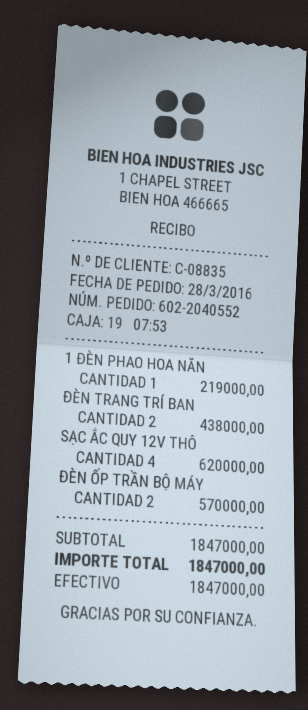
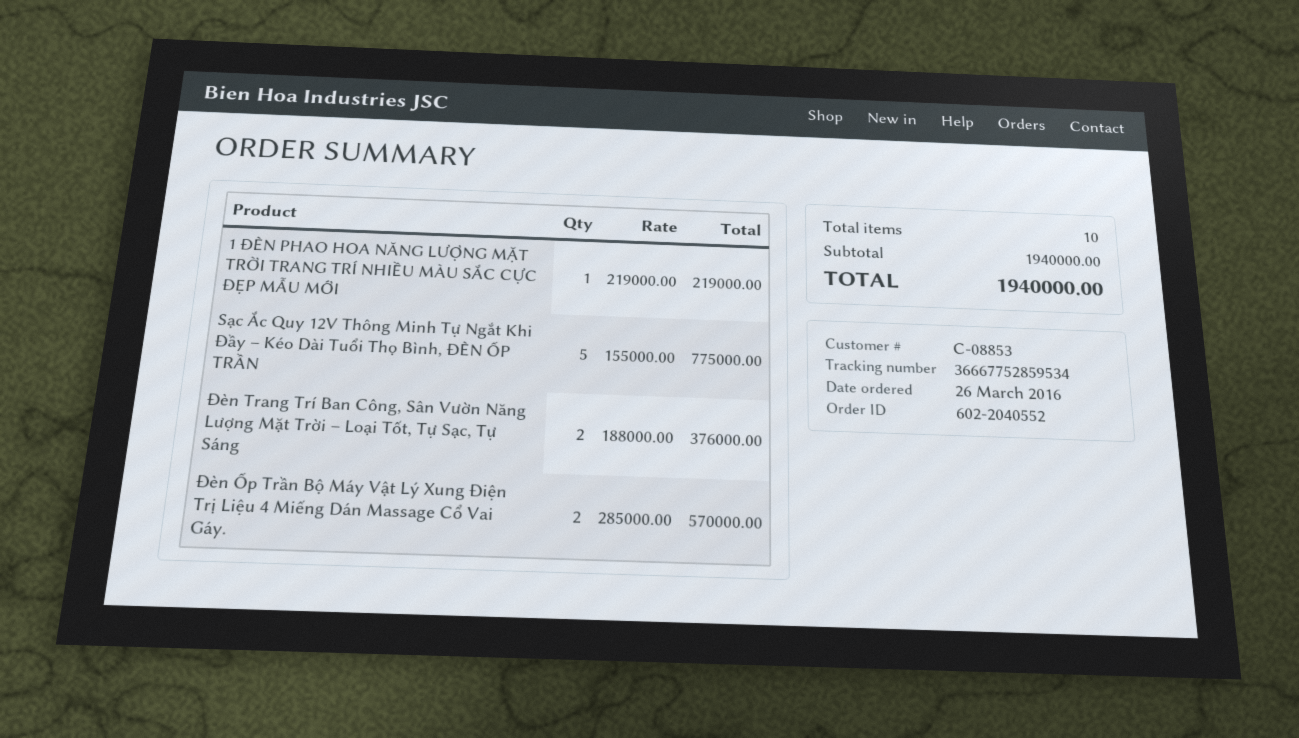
order date: 2016-03-28 -> 2016-03-26
customer number: C-08835 -> C-08853
ĐÈN TRANG TRÍ BAN: 2 for 438000.00 -> 2 for 376000.00
SẠC ẮC QUY 12V THÔ: 4 for 620000.00 -> 5 for 775000.00
subtotal: 1847000.00 -> 1940000.00
total: 1847000.00 -> 1940000.00

